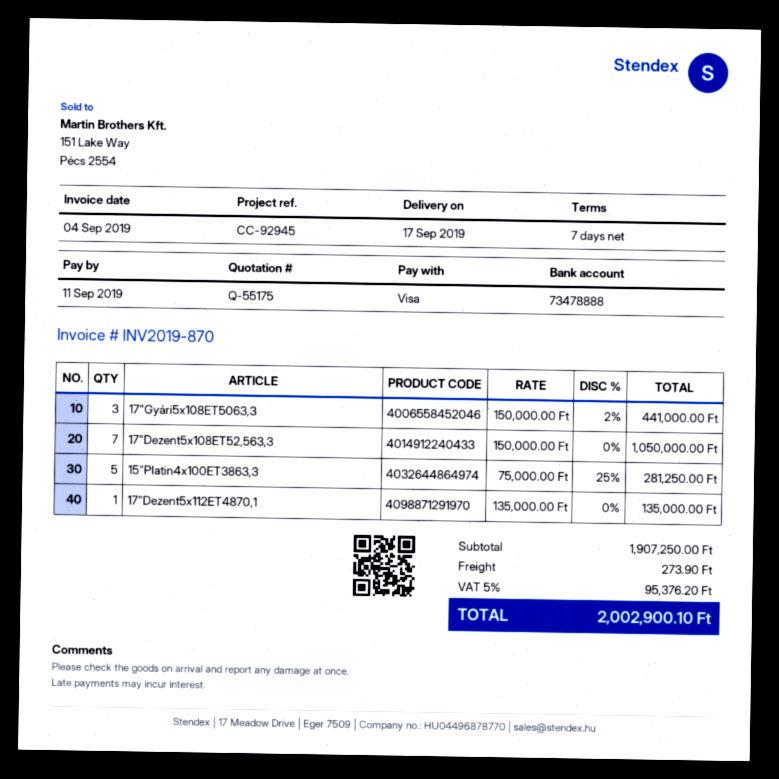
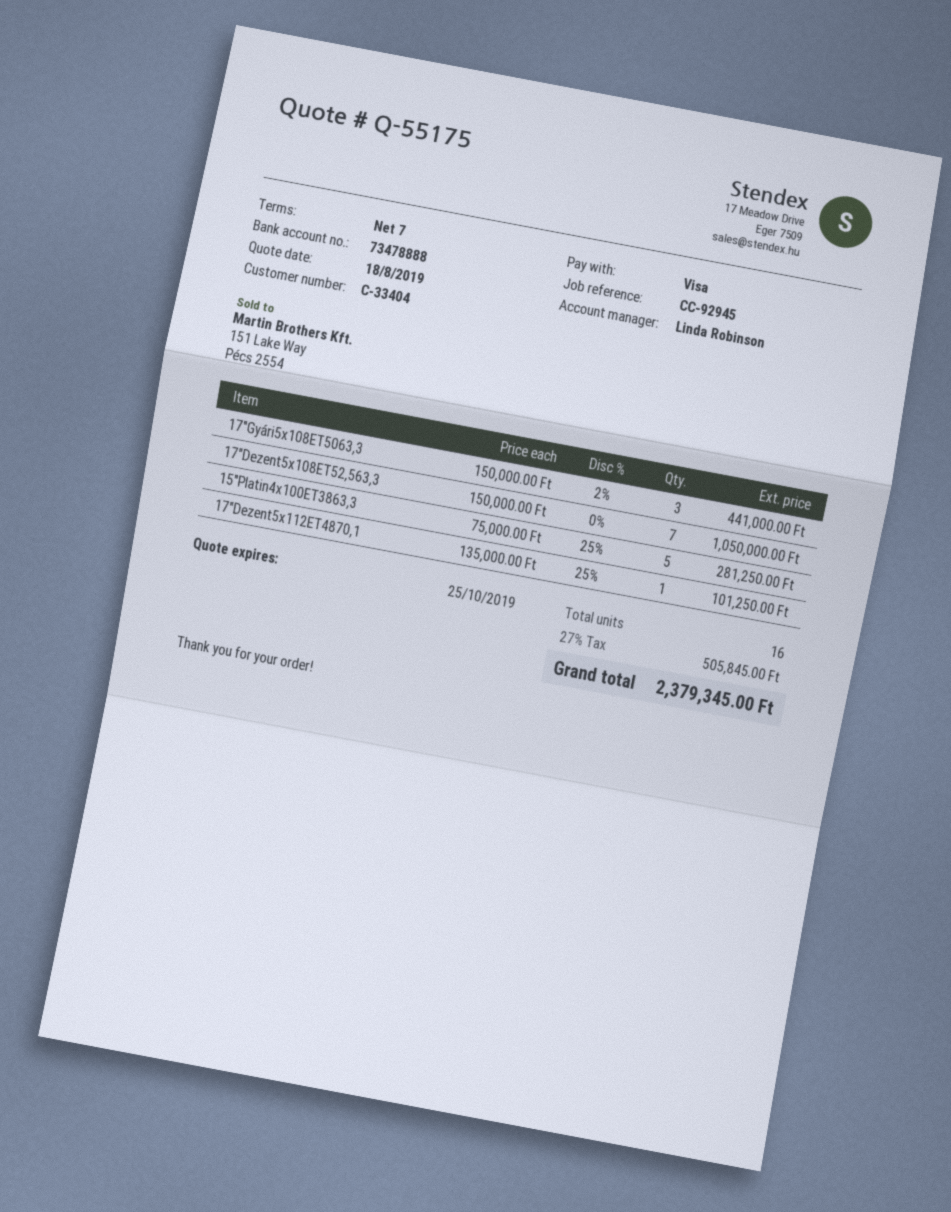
17"Dezent5x112ET4870,1: 1 x 135000.00 = 135000.00 -> 1 x 135000.00 - 25% = 101250.00
shipping: 273.90 -> none
tax: 5% = 95376.20 -> 27% = 505845.00
total: 2002900.10 -> 2379345.00

